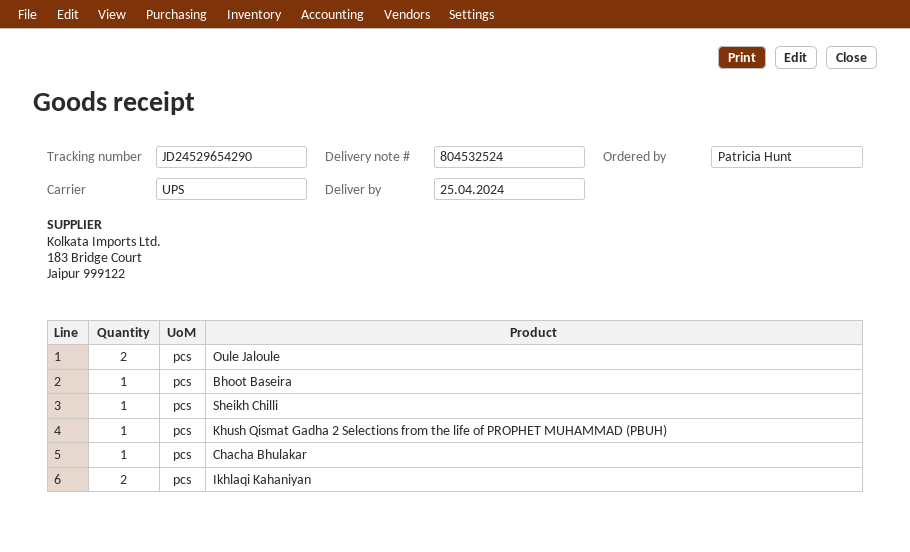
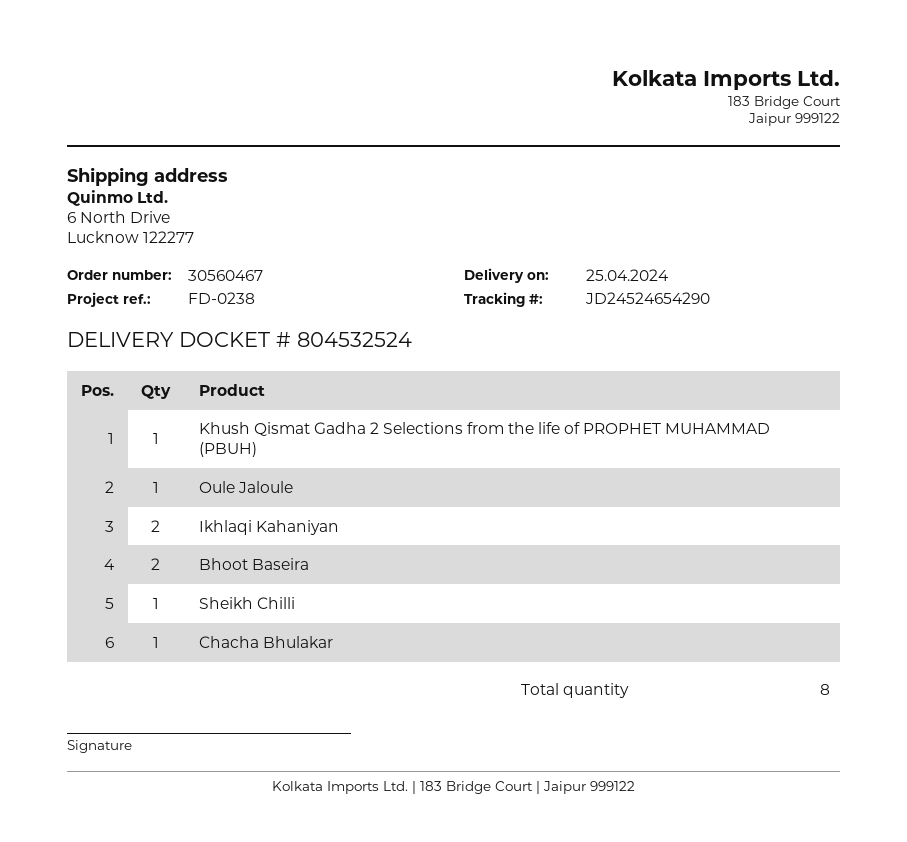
tracking number: JD24529654290 -> JD24524654290
Oule Jaloule: 2 -> 1
Bhoot Baseira: 1 -> 2

